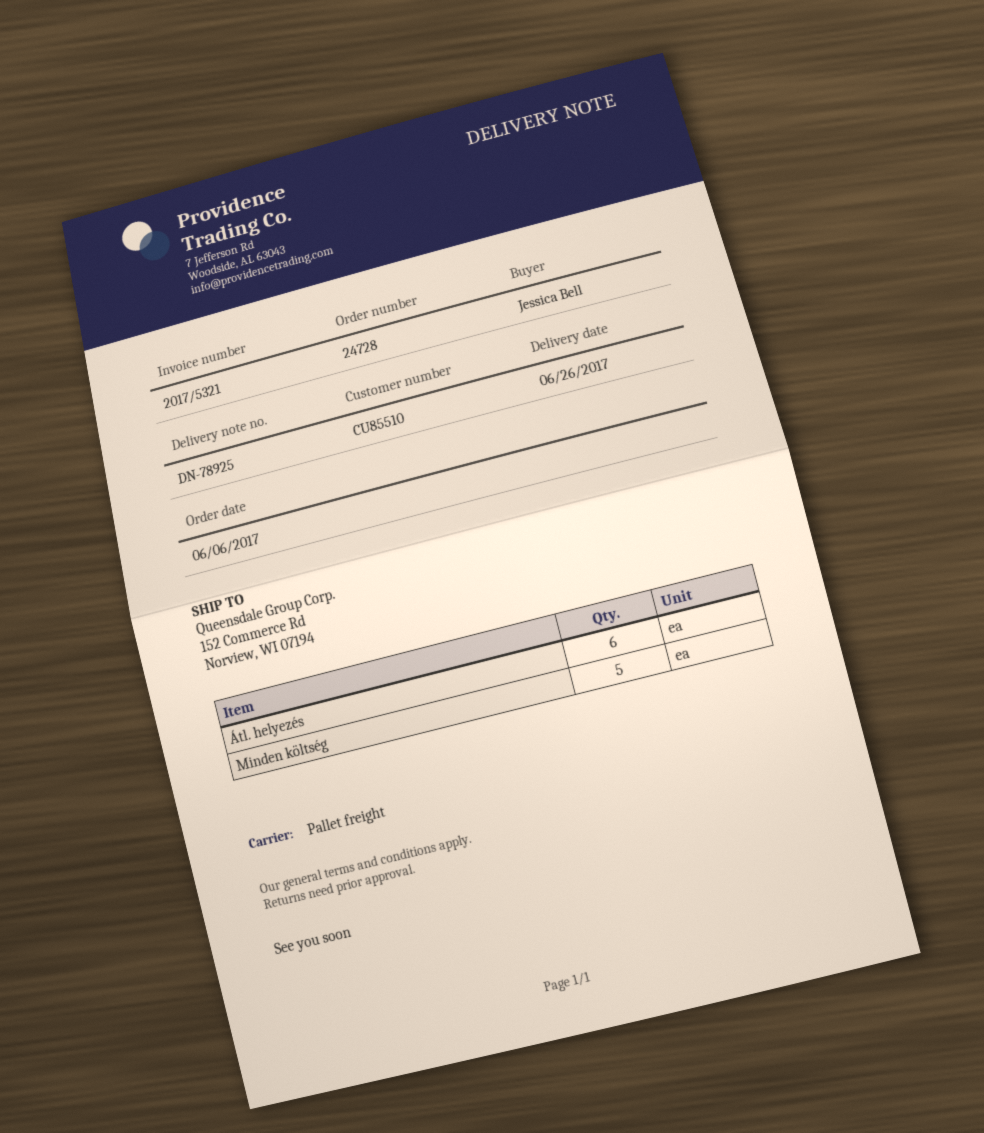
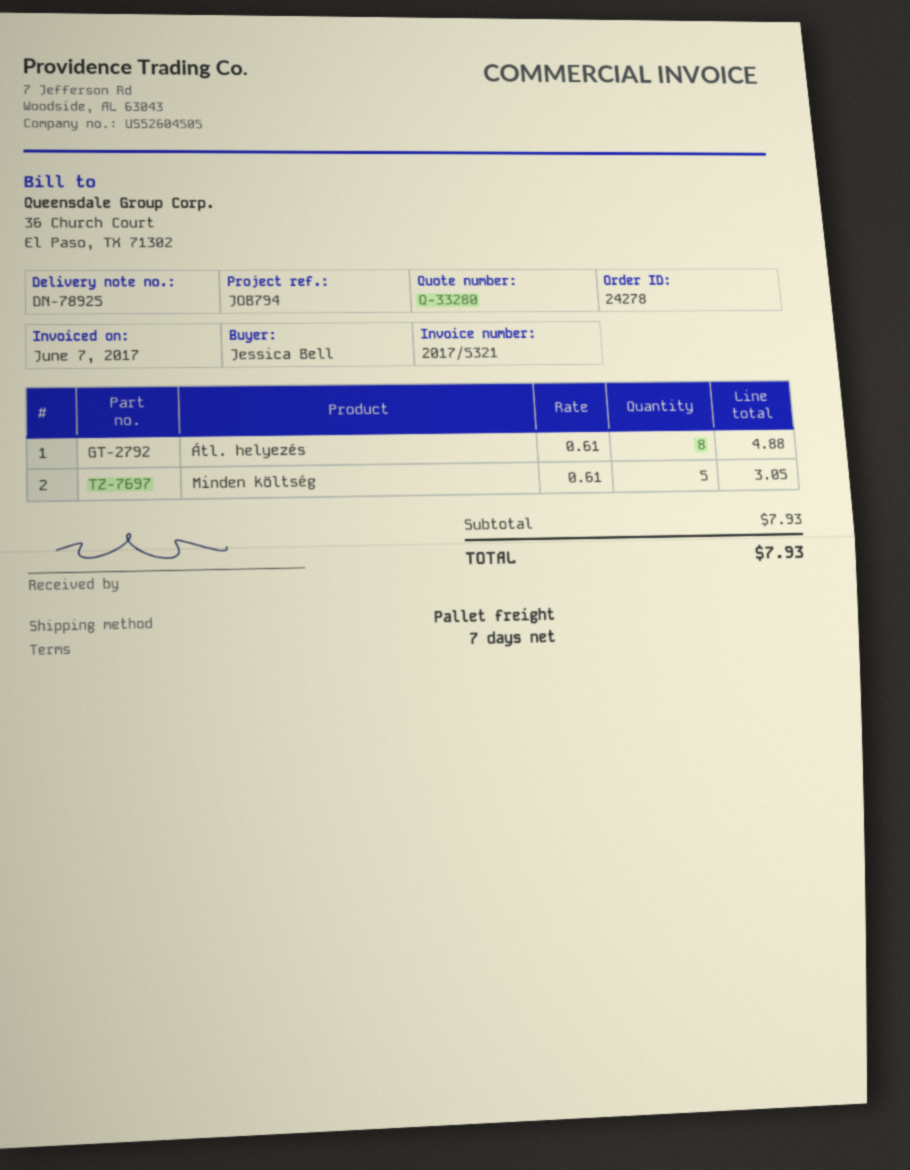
order number: 24728 -> 24278
Átl. helyezés: 6 -> 8

